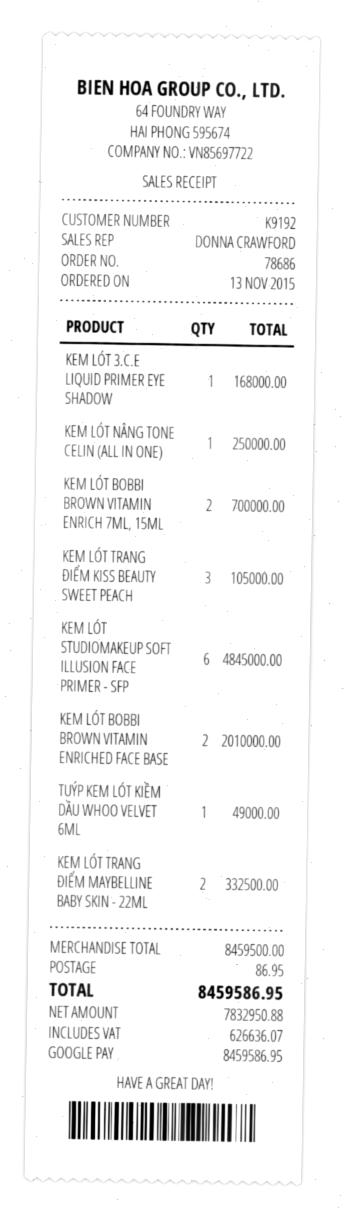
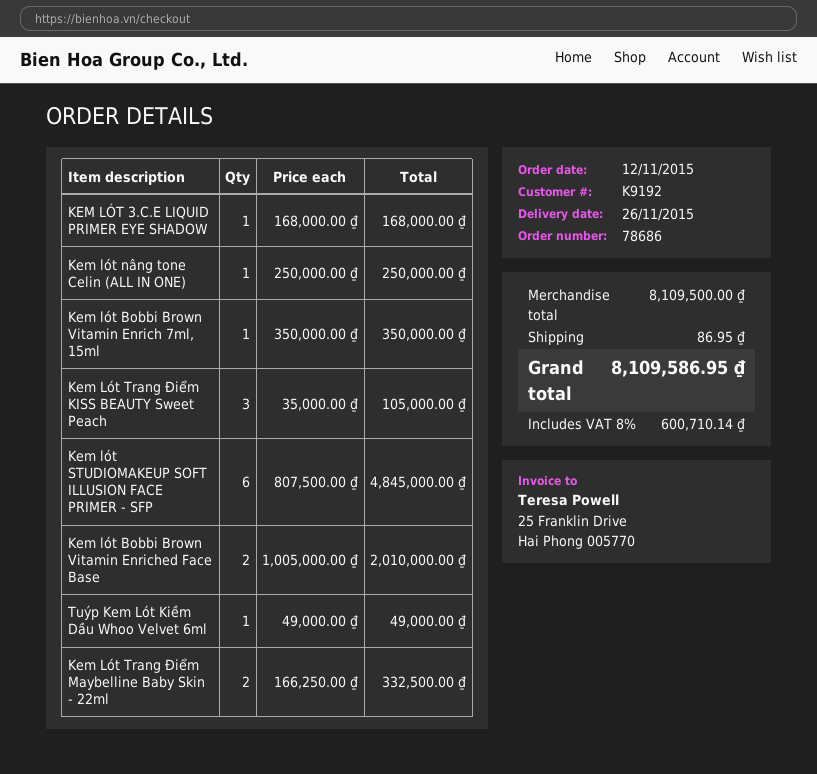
order date: 2015-11-13 -> 2015-11-12
KEM LÓT BOBBI BROWN VITAMIN ENRICH 7ML, 15ML: 2 for 700000.00 -> 1 for 350000.00
subtotal: 8459500.00 -> 8109500.00
tax: 626636.07 -> 600710.14
total: 8459586.95 -> 8109586.95

